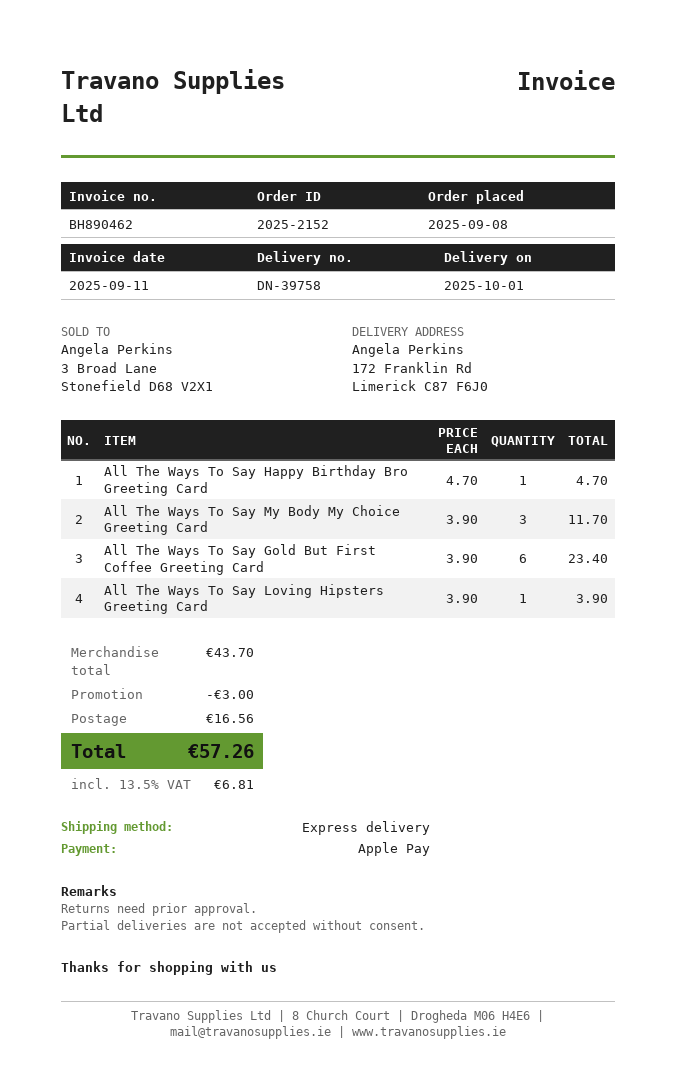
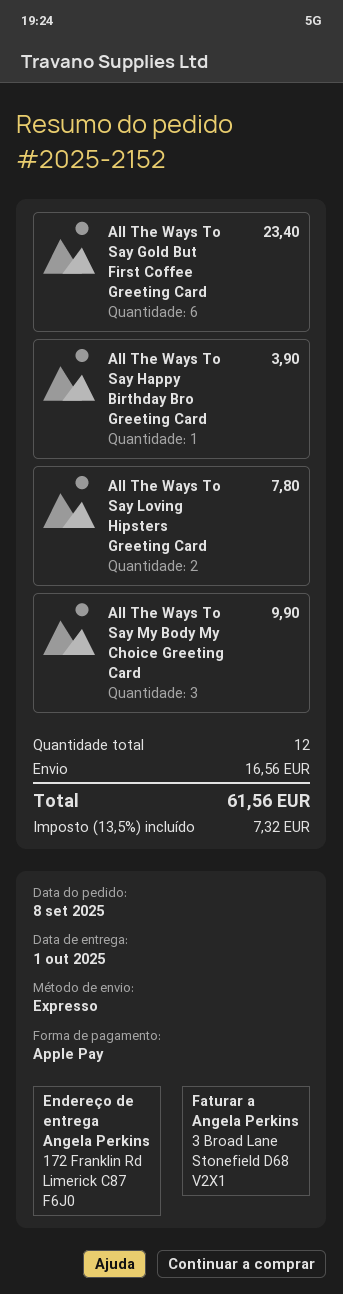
All The Ways To Say Happy Birthday Bro Greeting Card: 1 for 4.70 -> 1 for 3.90
All The Ways To Say My Body My Choice Greeting Card: 3 for 11.70 -> 3 for 9.90
All The Ways To Say Loving Hipsters Greeting Card: 1 for 3.90 -> 2 for 7.80
discount: 3.00 -> none
tax: 13.5% = 6.81 -> 13.5% = 7.32
total: 57.26 -> 61.56

